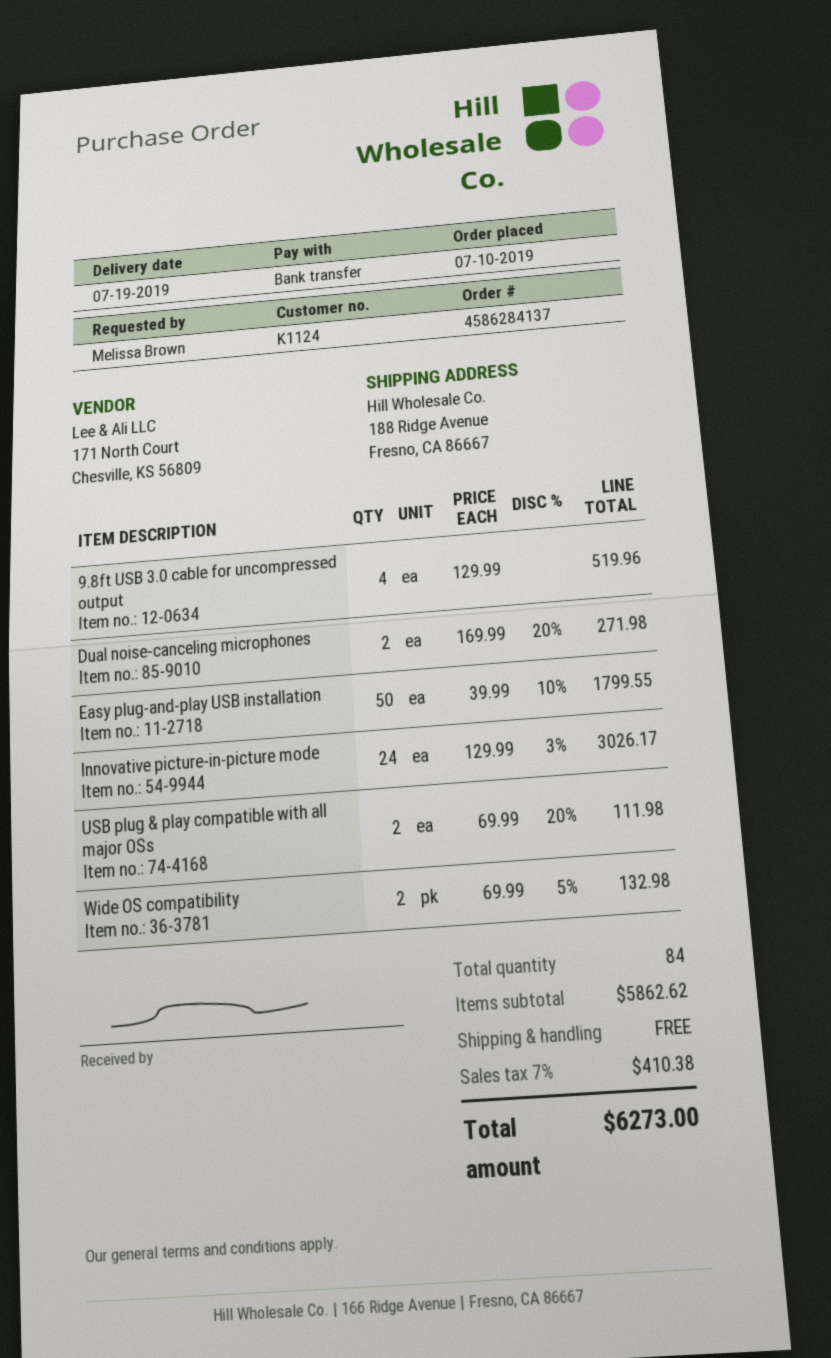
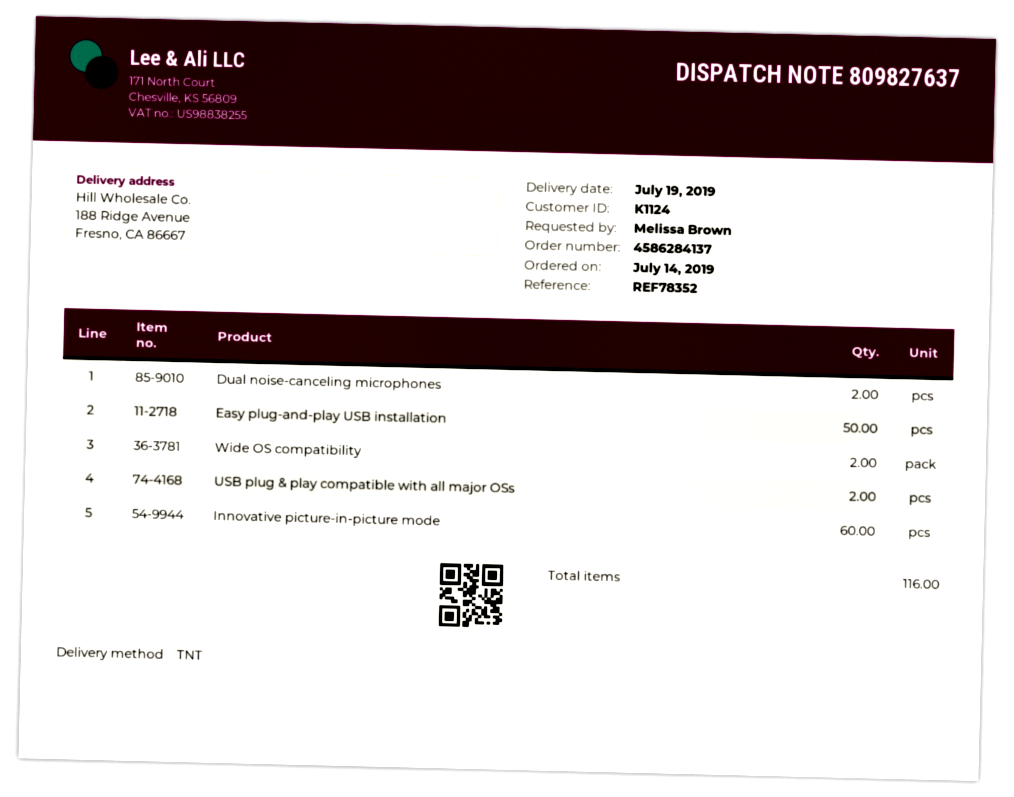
order date: 2019-07-10 -> 2019-07-14
9.8ft USB 3.0 cable for uncompressed output: 4 -> none
Innovative picture-in-picture mode: 24 -> 60
total quantity: 84 -> 116

